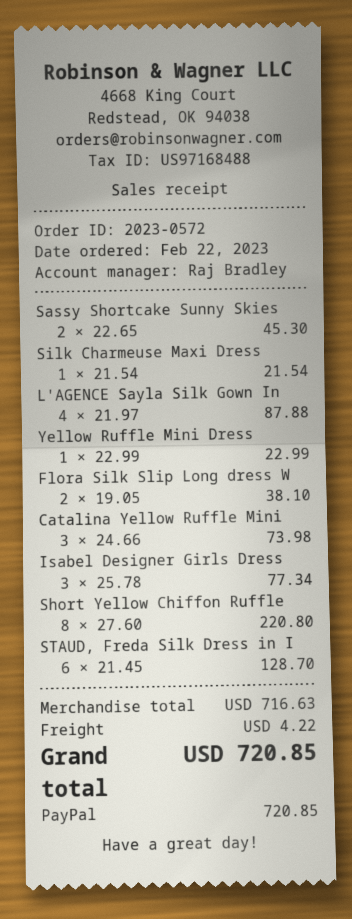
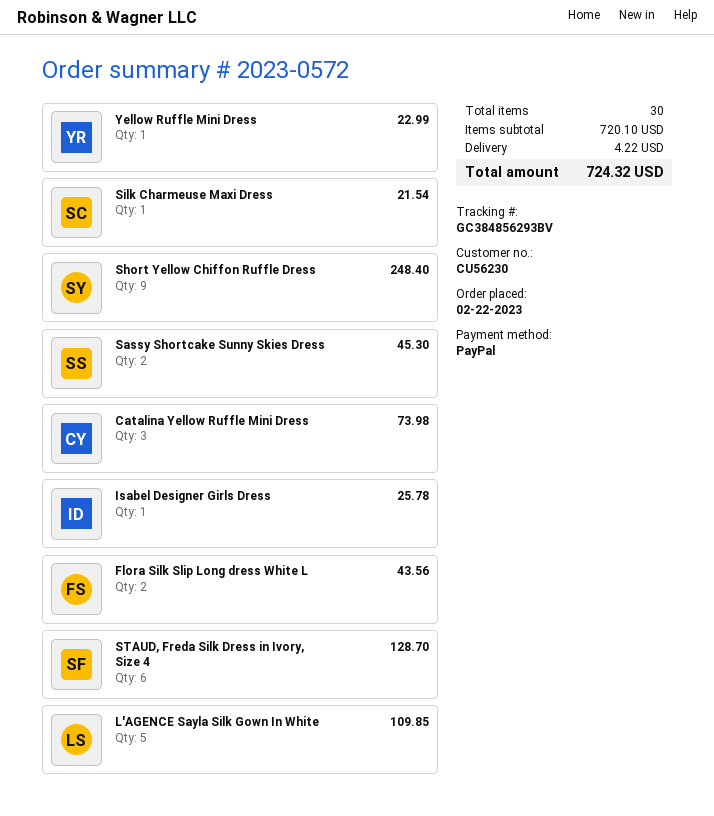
L'AGENCE Sayla Silk Gown In: 4 for 87.88 -> 5 for 109.85
Flora Silk Slip Long dress W: 2 for 38.10 -> 2 for 43.56
Isabel Designer Girls Dress: 3 for 77.34 -> 1 for 25.78
Short Yellow Chiffon Ruffle: 8 for 220.80 -> 9 for 248.40
subtotal: 716.63 -> 720.10
total: 720.85 -> 724.32

